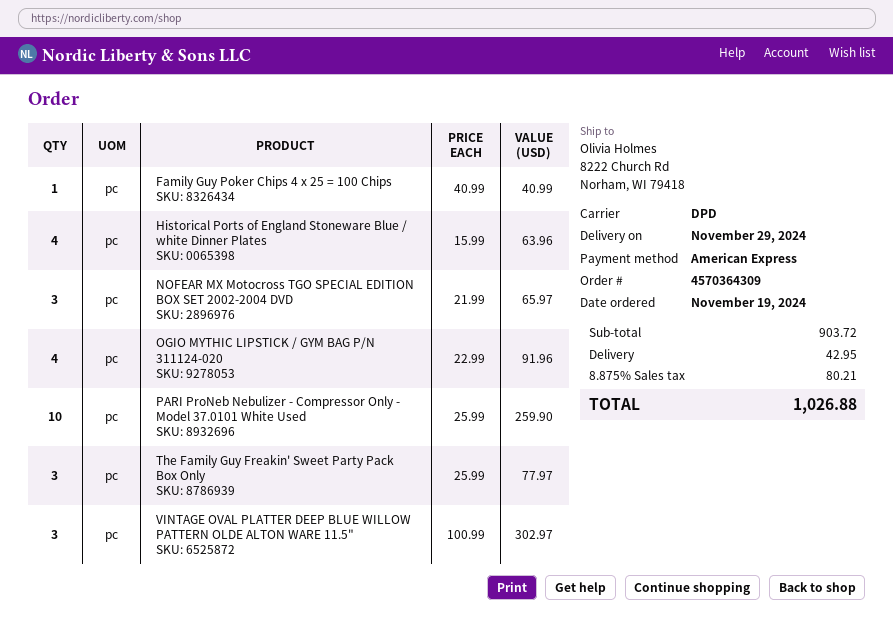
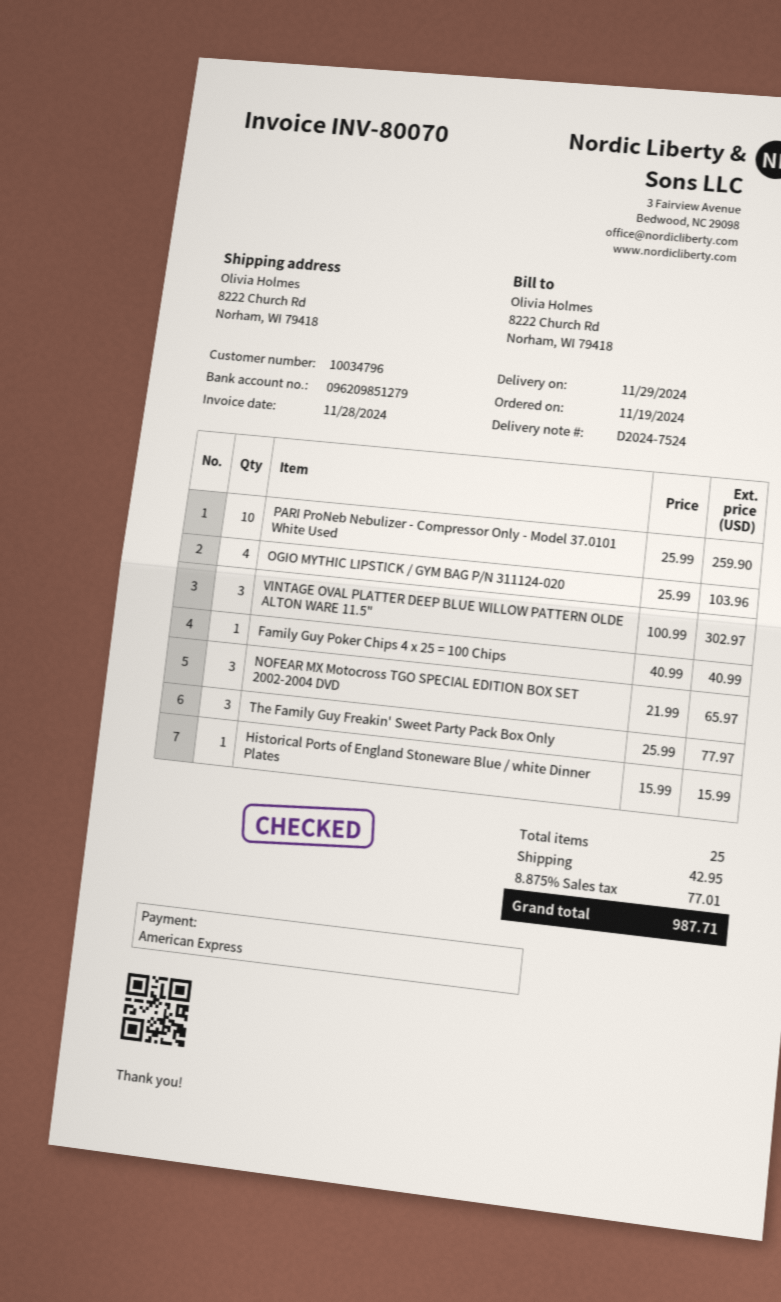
Historical Ports of England Stoneware Blue / white Dinner Plates: 4 x 15.99 = 63.96 -> 1 x 15.99 = 15.99
OGIO MYTHIC LIPSTICK / GYM BAG P/N 311124-020: 4 x 22.99 = 91.96 -> 4 x 25.99 = 103.96
tax: 8.875% = 80.21 -> 8.875% = 77.01
total: 1026.88 -> 987.71

